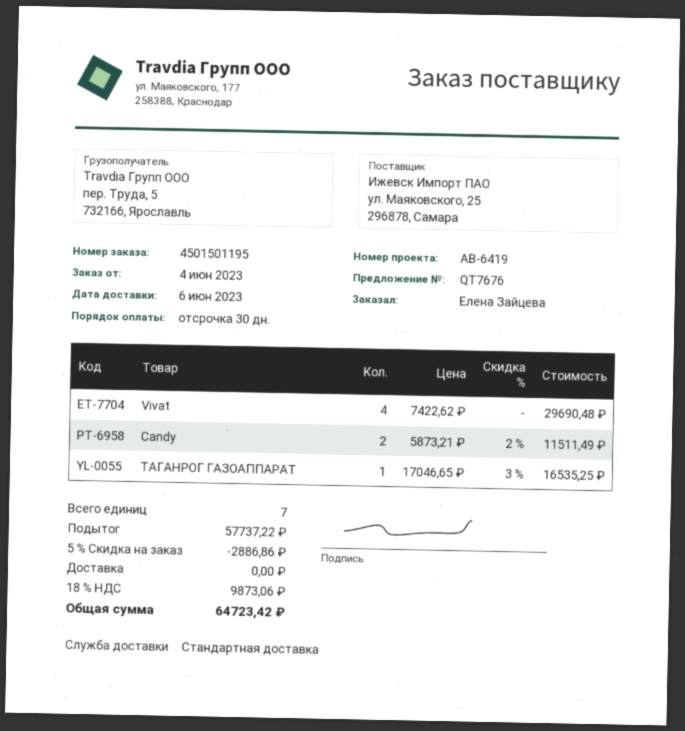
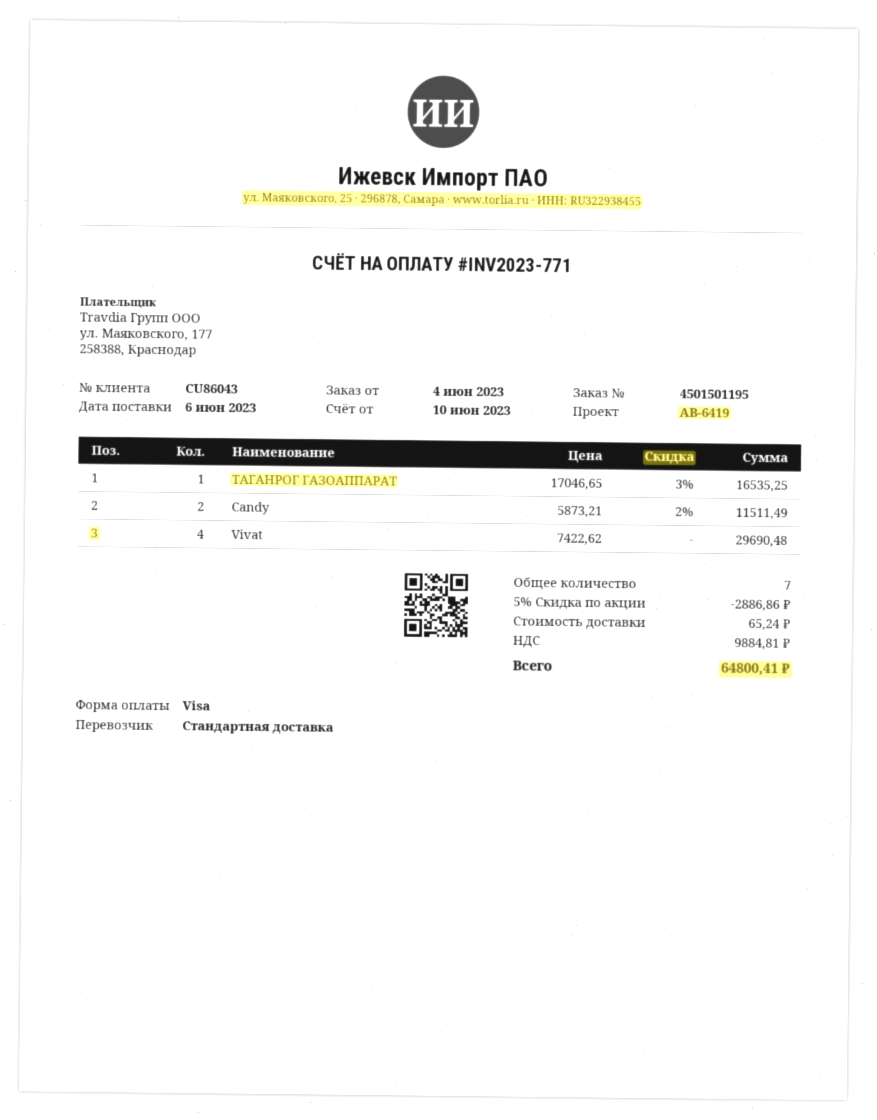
shipping: 0.00 -> 65.24
tax: 9873.06 -> 9884.81
total: 64723.42 -> 64800.41

